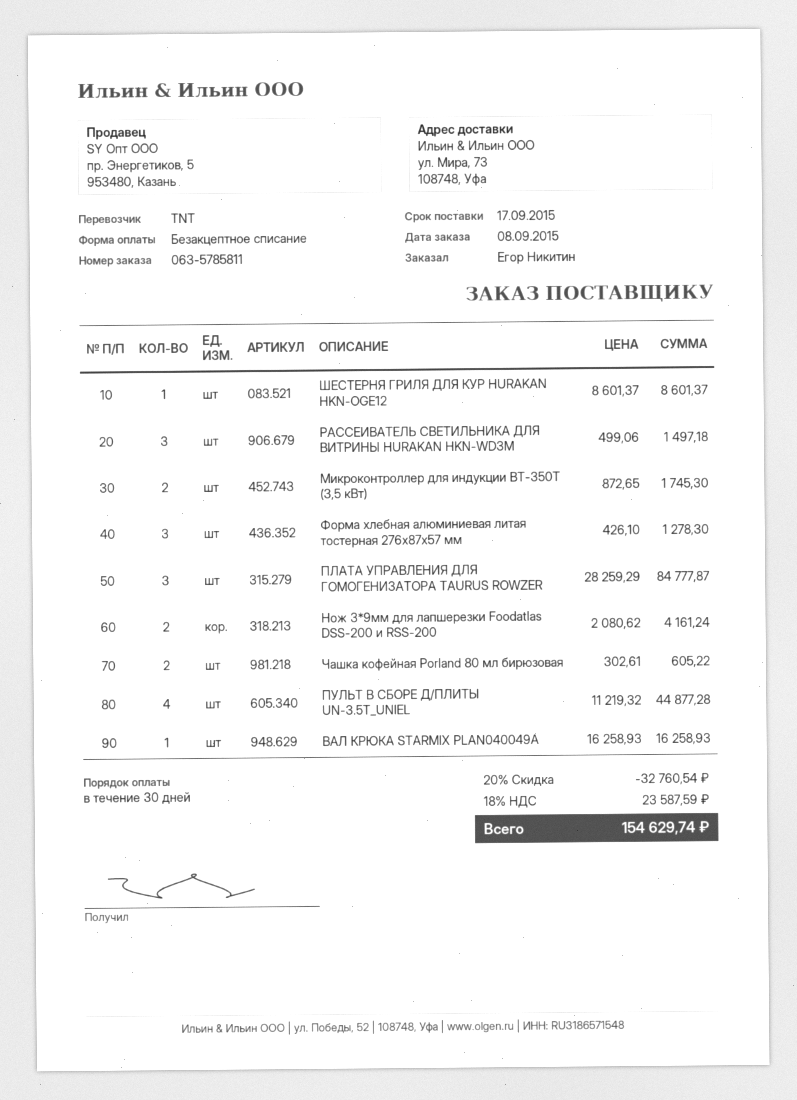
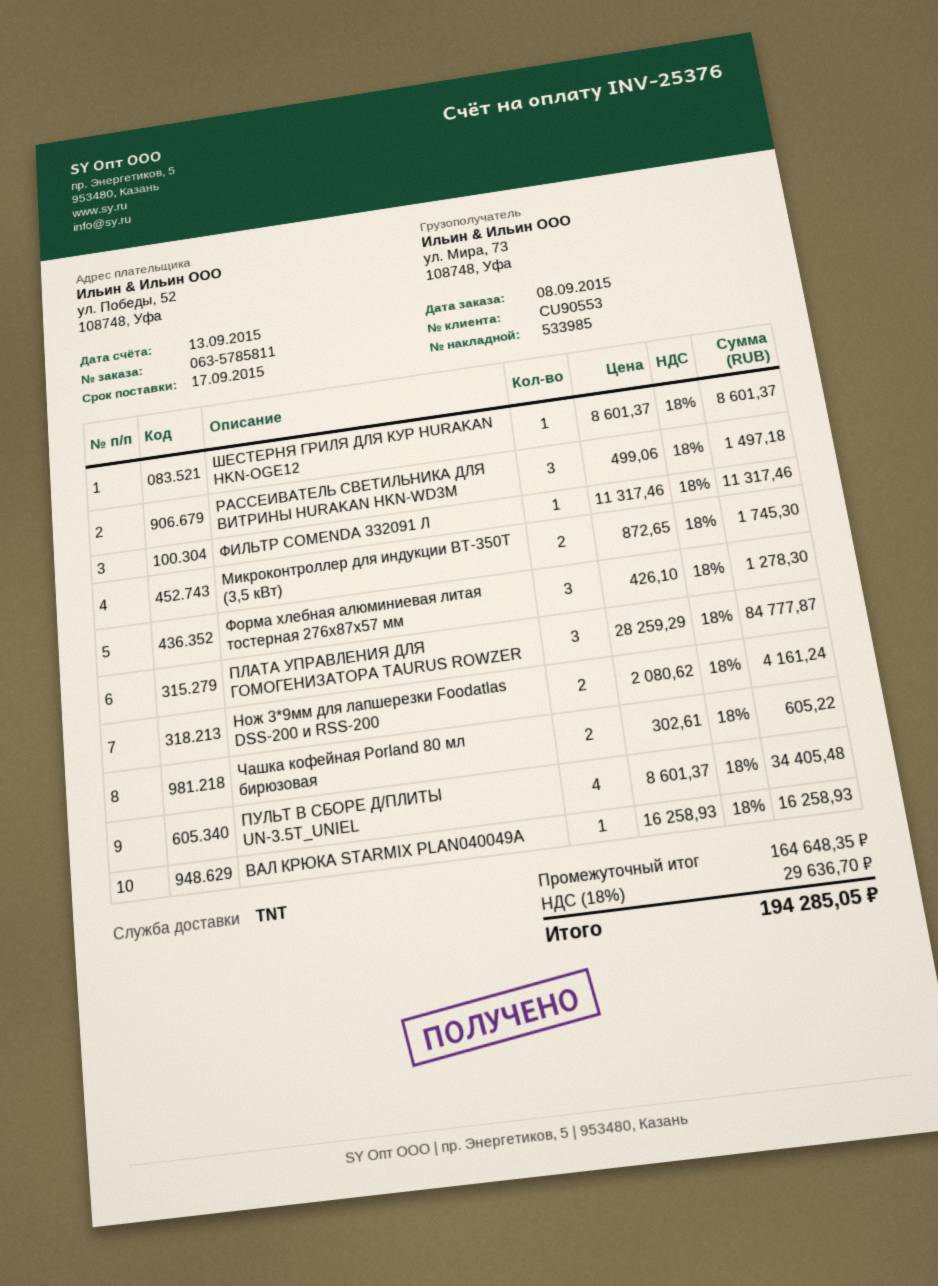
ПУЛЬТ В СБОРЕ Д/ПЛИТЫ UN-3.5T_UNIEL: 4 x 11219.32 = 44877.28 -> 4 x 8601.37 = 34405.48
ФИЛЬТР COMENDA 332091 Л: none -> 1 x 11317.46 = 11317.46
discount: 20% = 32760.54 -> none
tax: 18% = 23587.59 -> 18% = 29636.70
total: 154629.74 -> 194285.05

